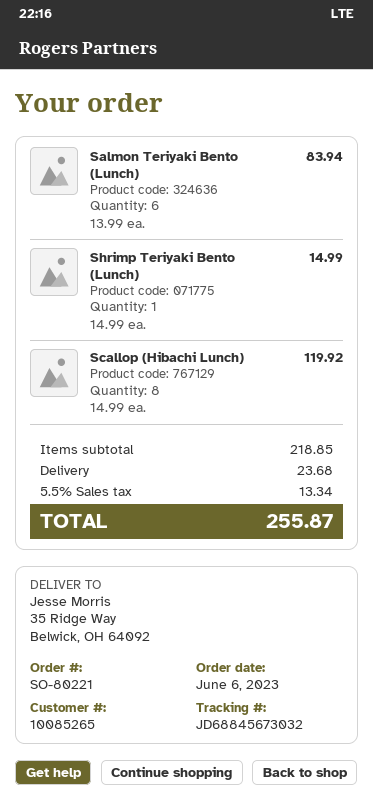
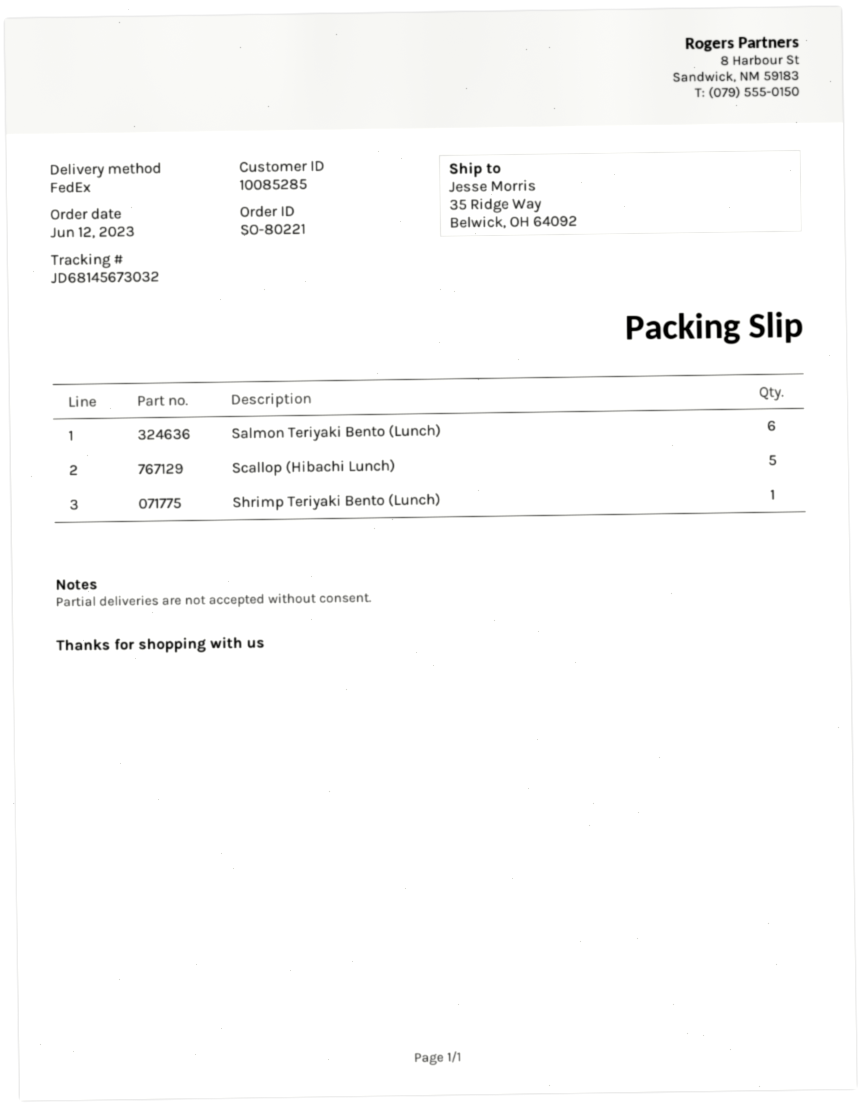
order date: 2023-06-06 -> 2023-06-12
customer number: 10085265 -> 10085285
tracking number: JD68845673032 -> JD68145673032
Scallop (Hibachi Lunch): 8 -> 5

